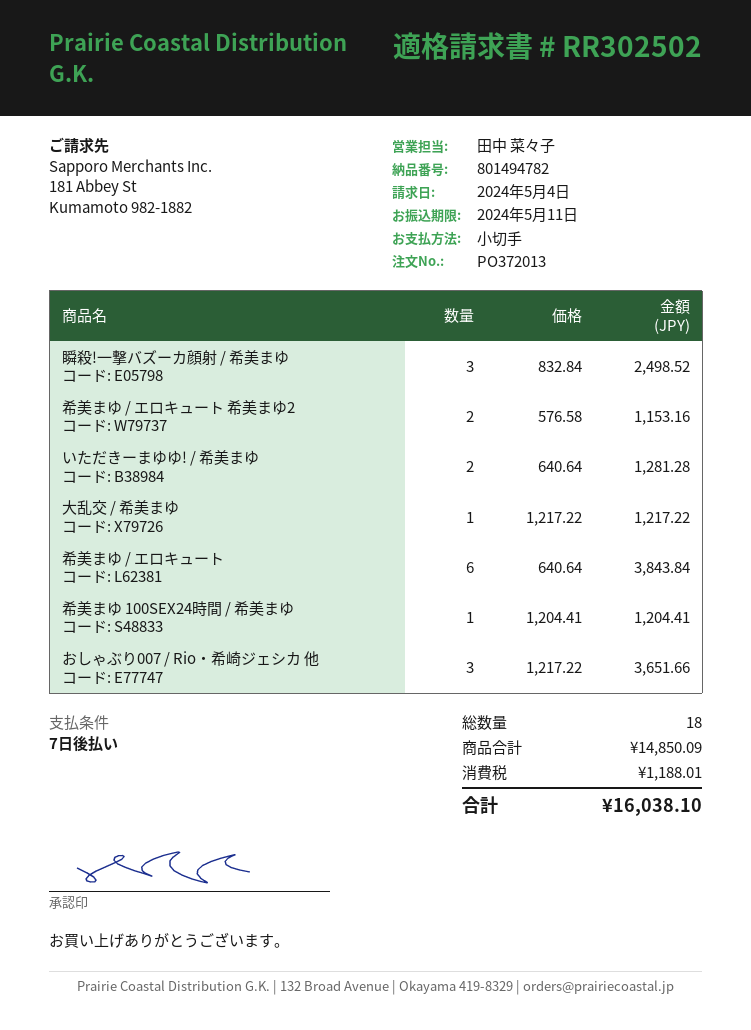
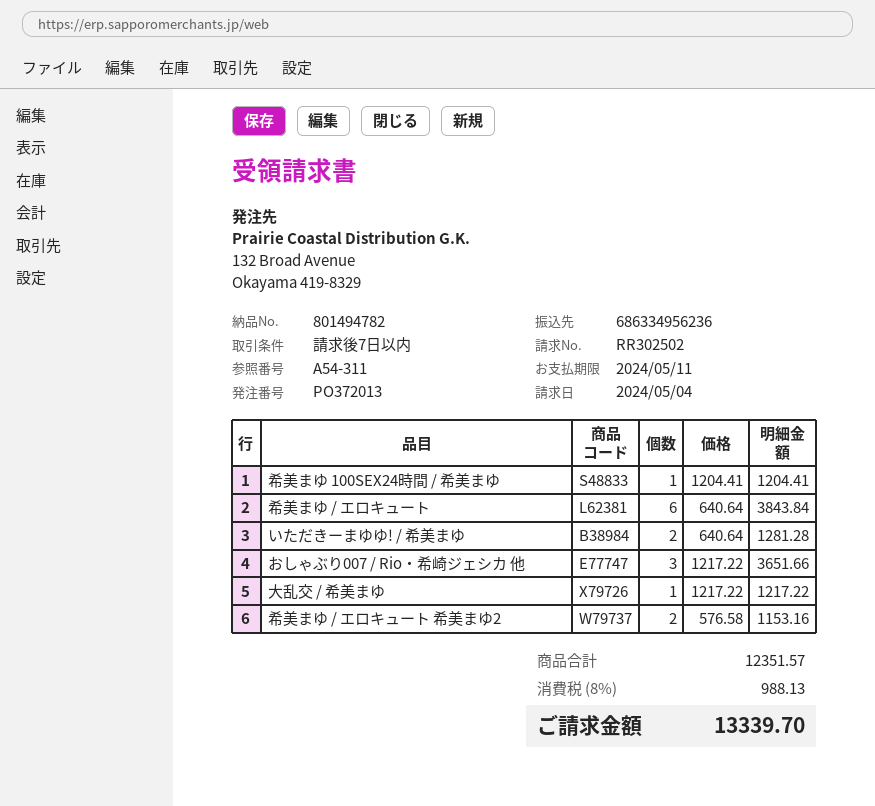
瞬殺!一撃バズーカ顔射 / 希美まゆ: 3 x 832.84 = 2498.52 -> none
subtotal: 14850.09 -> 12351.57
tax: 1188.01 -> 988.13
total: 16038.10 -> 13339.70

